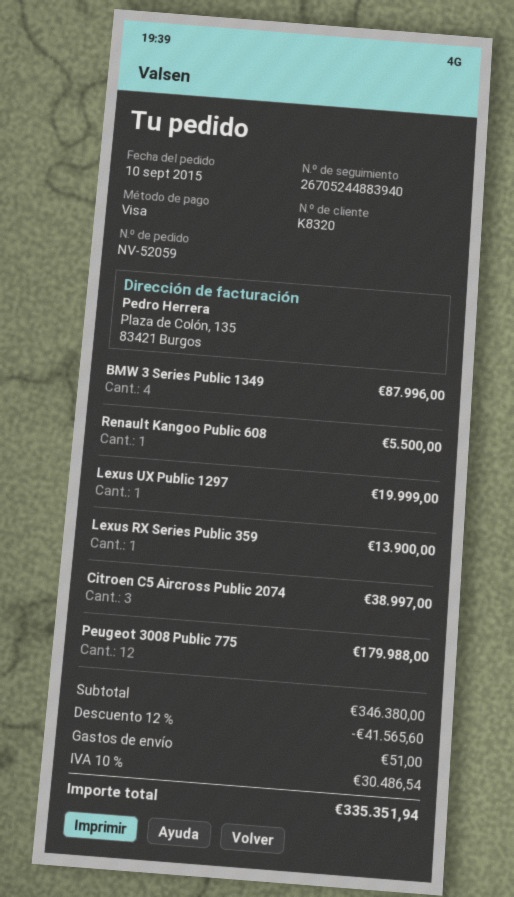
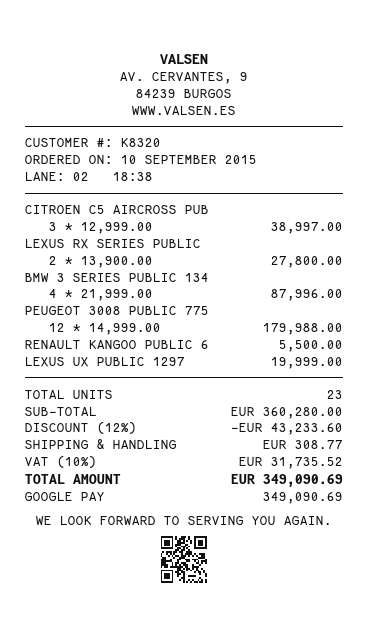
payment method: Visa -> Google Pay
Lexus RX Series Public 359: 1 for 13900.00 -> 2 for 27800.00
subtotal: 346380.00 -> 360280.00
discount: 12% = 41565.60 -> 12% = 43233.60
shipping: 51.00 -> 308.77
tax: 10% = 30486.54 -> 10% = 31735.52
total: 335351.94 -> 349090.69

